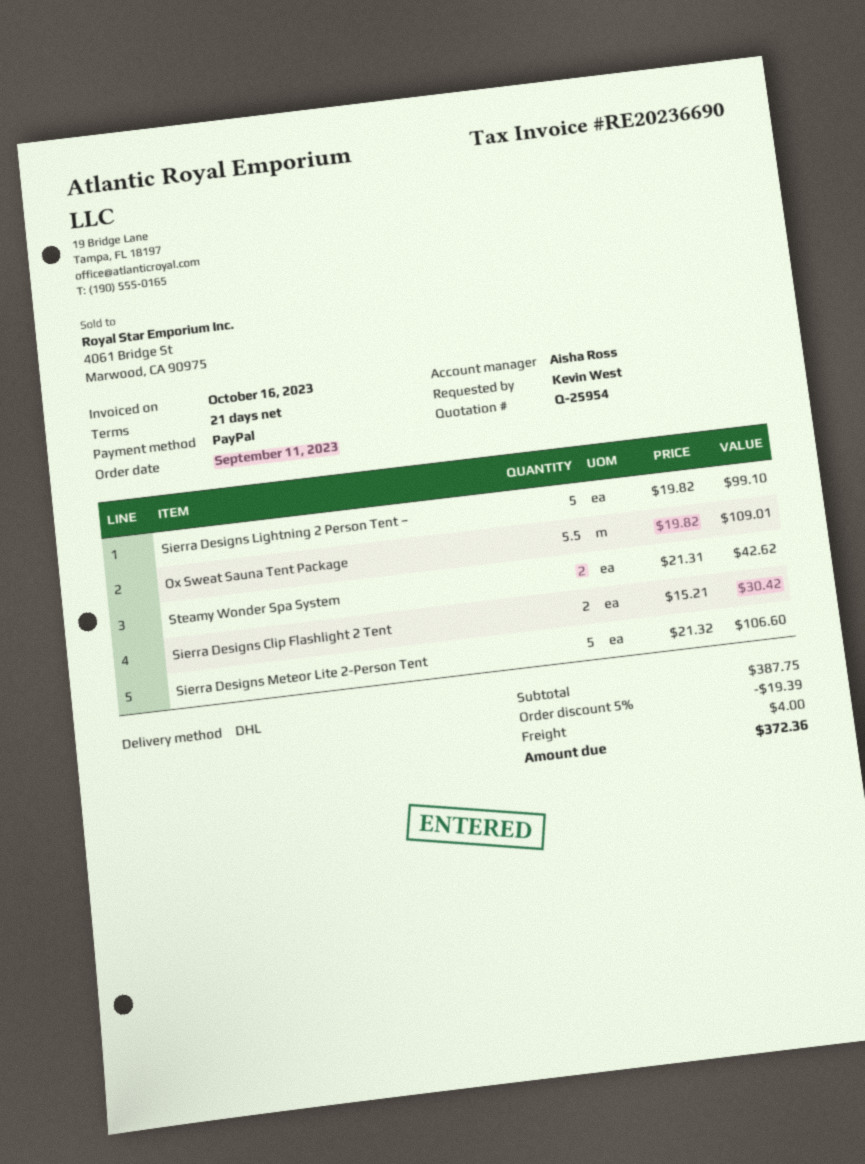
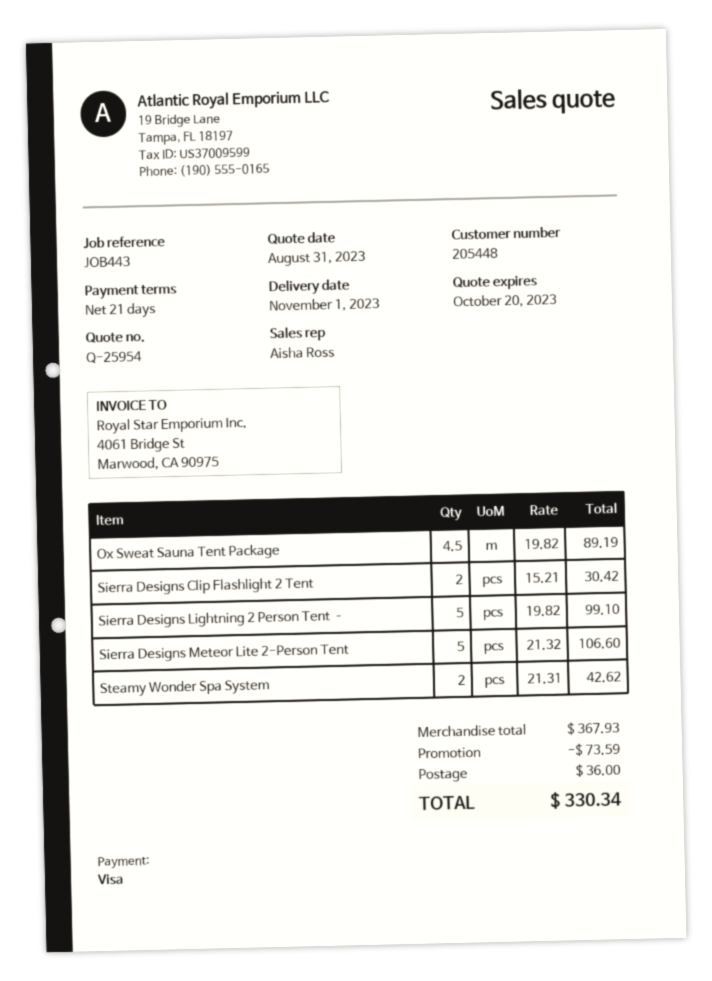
payment method: PayPal -> Visa
Ox Sweat Sauna Tent Package: 5.5 x 19.82 = 109.01 -> 4.5 x 19.82 = 89.19
subtotal: 387.75 -> 367.93
discount: 19.39 -> 73.59
shipping: 4.00 -> 36.00
total: 372.36 -> 330.34

